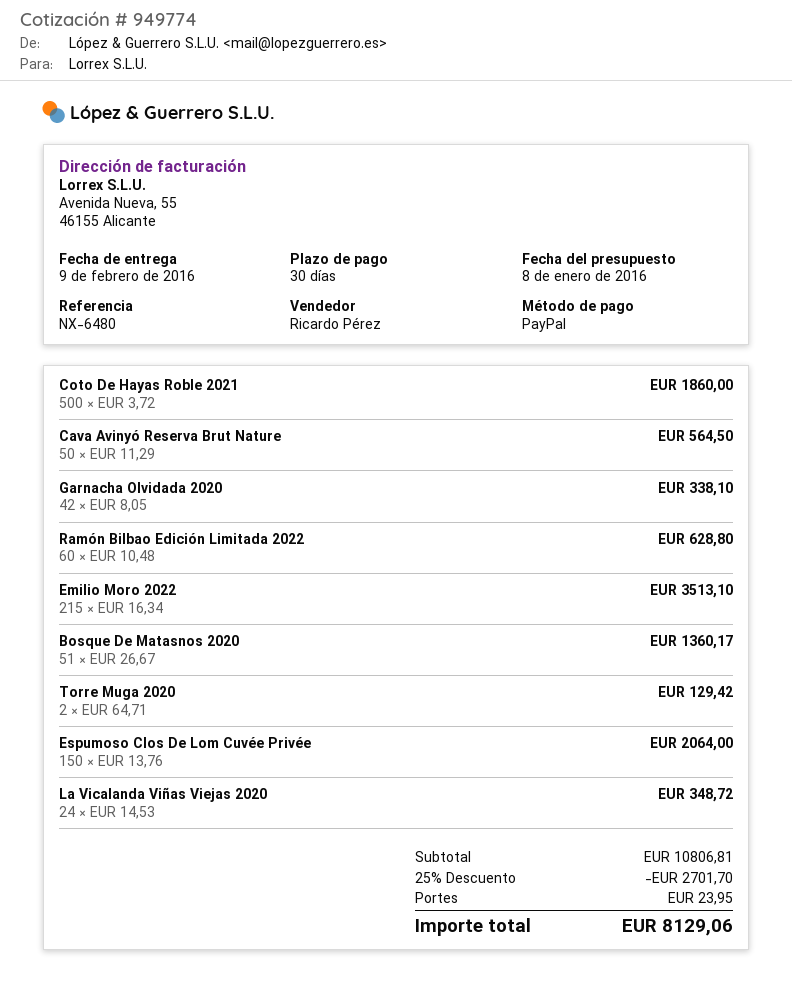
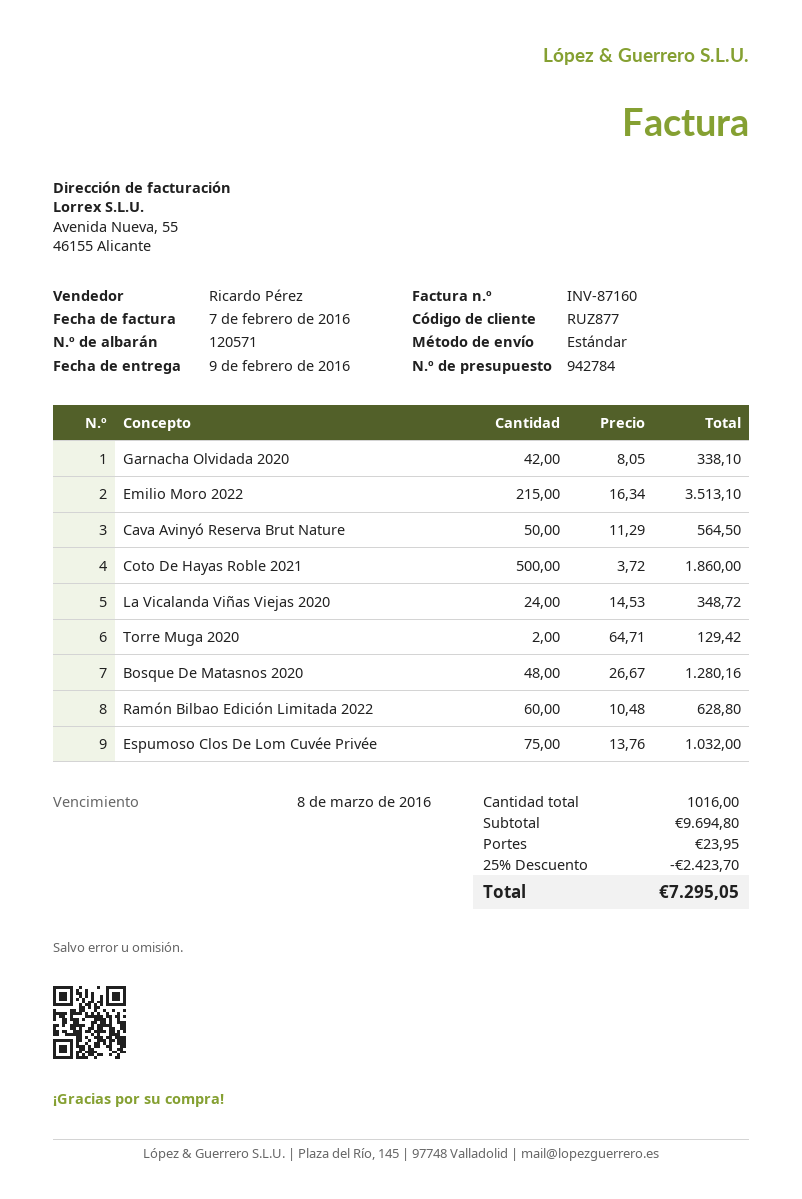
quote number: 949774 -> 942784
Bosque De Matasnos 2020: 51 x 26.67 = 1360.17 -> 48 x 26.67 = 1280.16
Espumoso Clos De Lom Cuvée Privée: 150 x 13.76 = 2064.00 -> 75 x 13.76 = 1032.00
subtotal: 10806.81 -> 9694.80
discount: 25% = 2701.70 -> 25% = 2423.70
total: 8129.06 -> 7295.05

